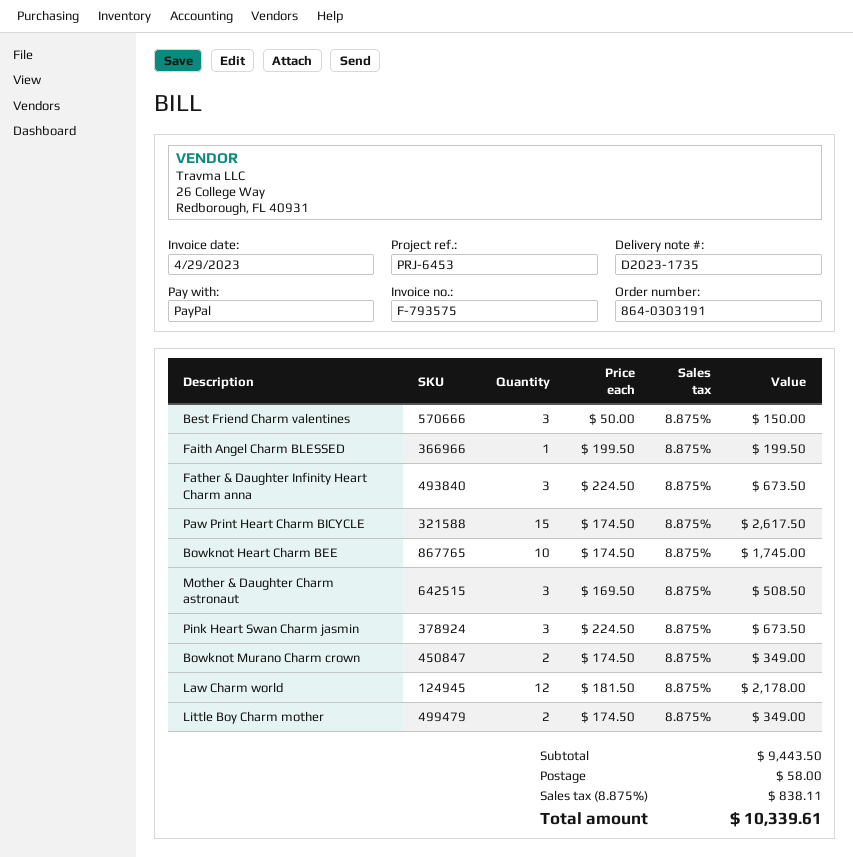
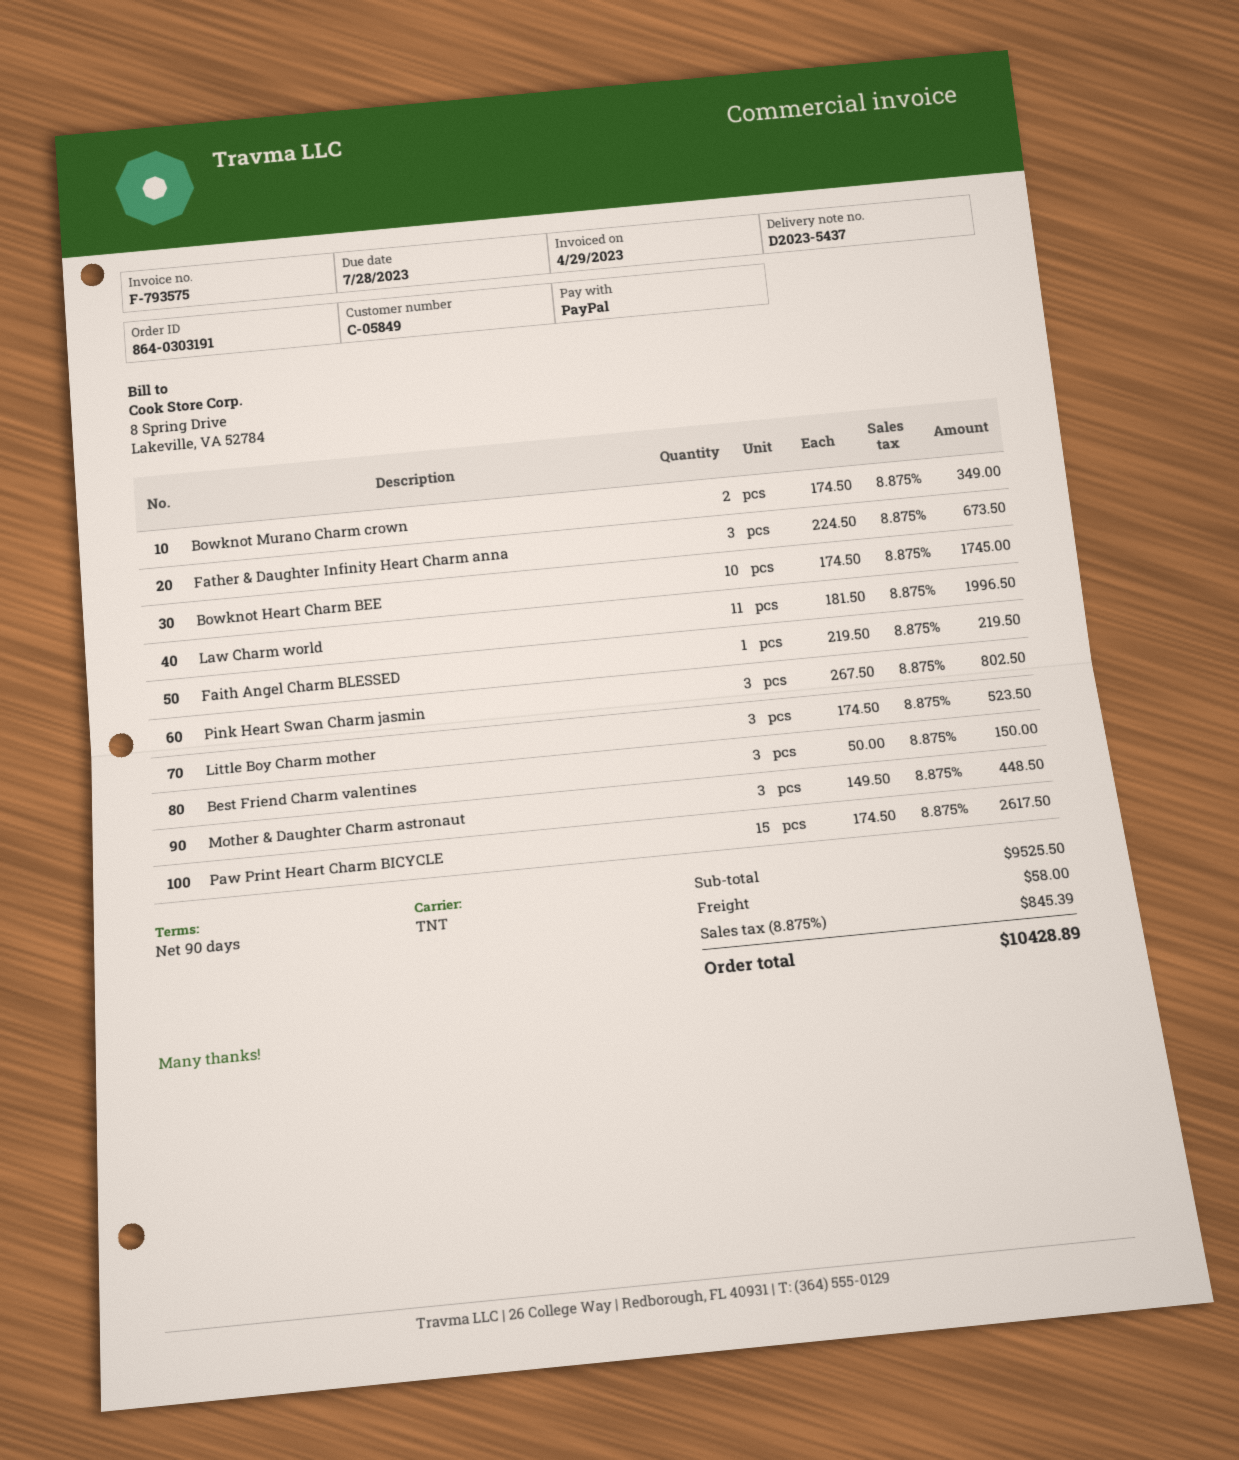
delivery note number: D2023-1735 -> D2023-5437
Faith Angel Charm BLESSED: 1 x 199.50 = 199.50 -> 1 x 219.50 = 219.50
Mother & Daughter Charm astronaut: 3 x 169.50 = 508.50 -> 3 x 149.50 = 448.50
Pink Heart Swan Charm jasmin: 3 x 224.50 = 673.50 -> 3 x 267.50 = 802.50
Law Charm world: 12 x 181.50 = 2178.00 -> 11 x 181.50 = 1996.50
Little Boy Charm mother: 2 x 174.50 = 349.00 -> 3 x 174.50 = 523.50
subtotal: 9443.50 -> 9525.50
tax: 8.875% = 838.11 -> 8.875% = 845.39
total: 10339.61 -> 10428.89

